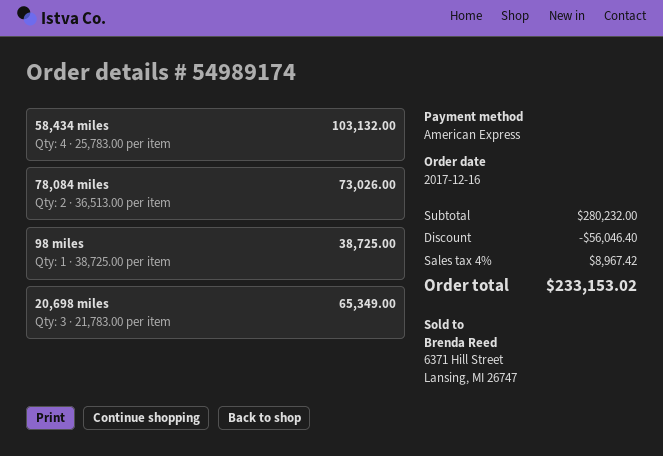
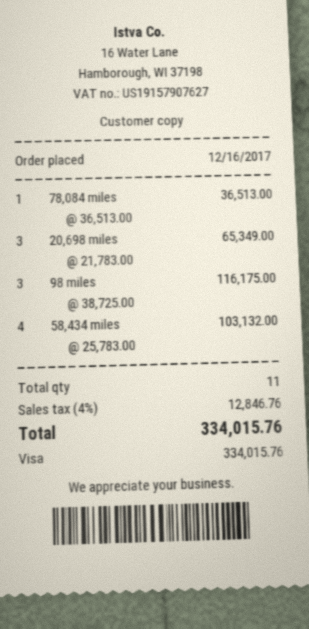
payment method: American Express -> Visa
78,084 miles: 2 x 36513.00 = 73026.00 -> 1 x 36513.00 = 36513.00
98 miles: 1 x 38725.00 = 38725.00 -> 3 x 38725.00 = 116175.00
discount: 56046.40 -> none
tax: 4% = 8967.42 -> 4% = 12846.76
total: 233153.02 -> 334015.76

